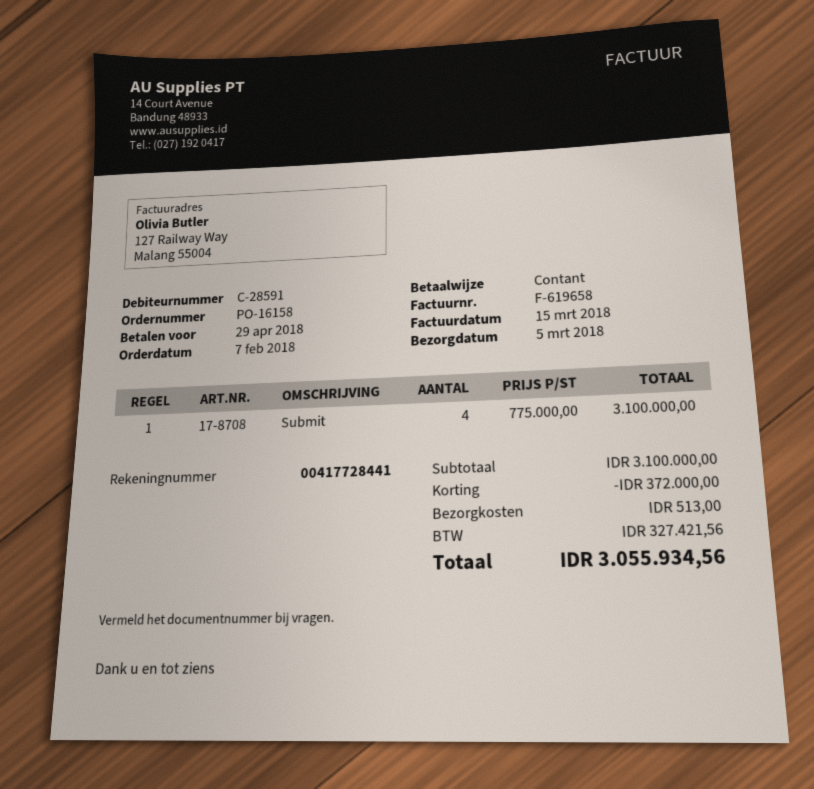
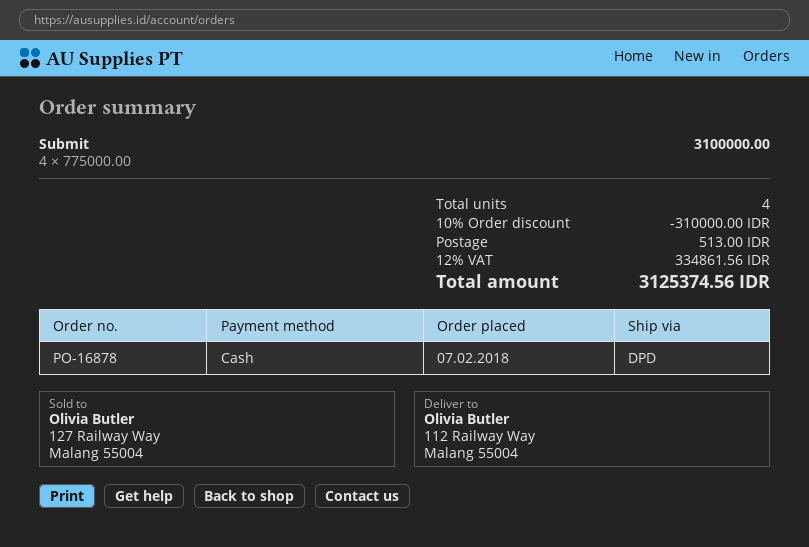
order number: PO-16158 -> PO-16878
discount: 372000.00 -> 310000.00
tax: 327421.56 -> 334861.56
total: 3055934.56 -> 3125374.56

